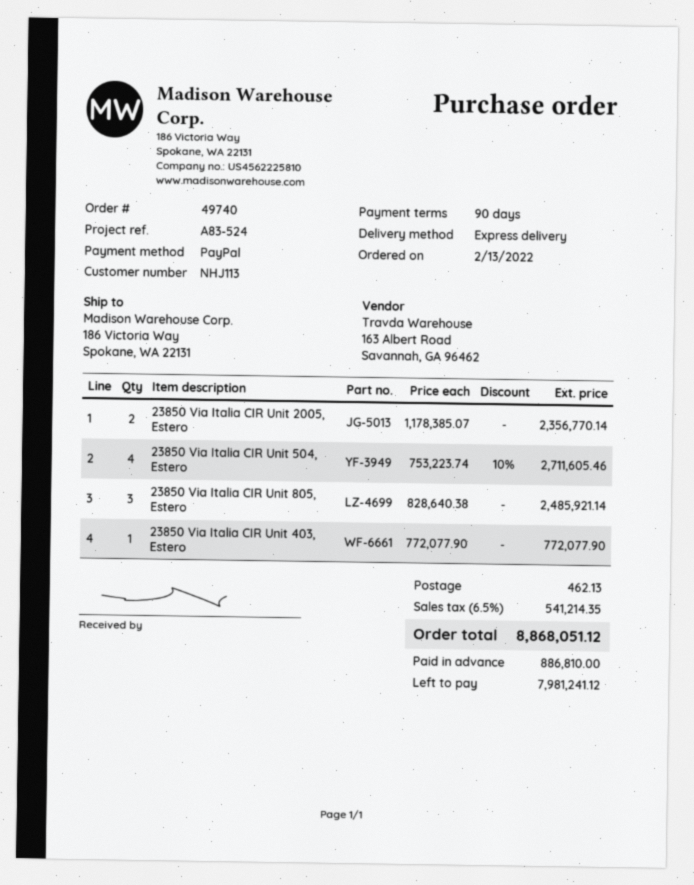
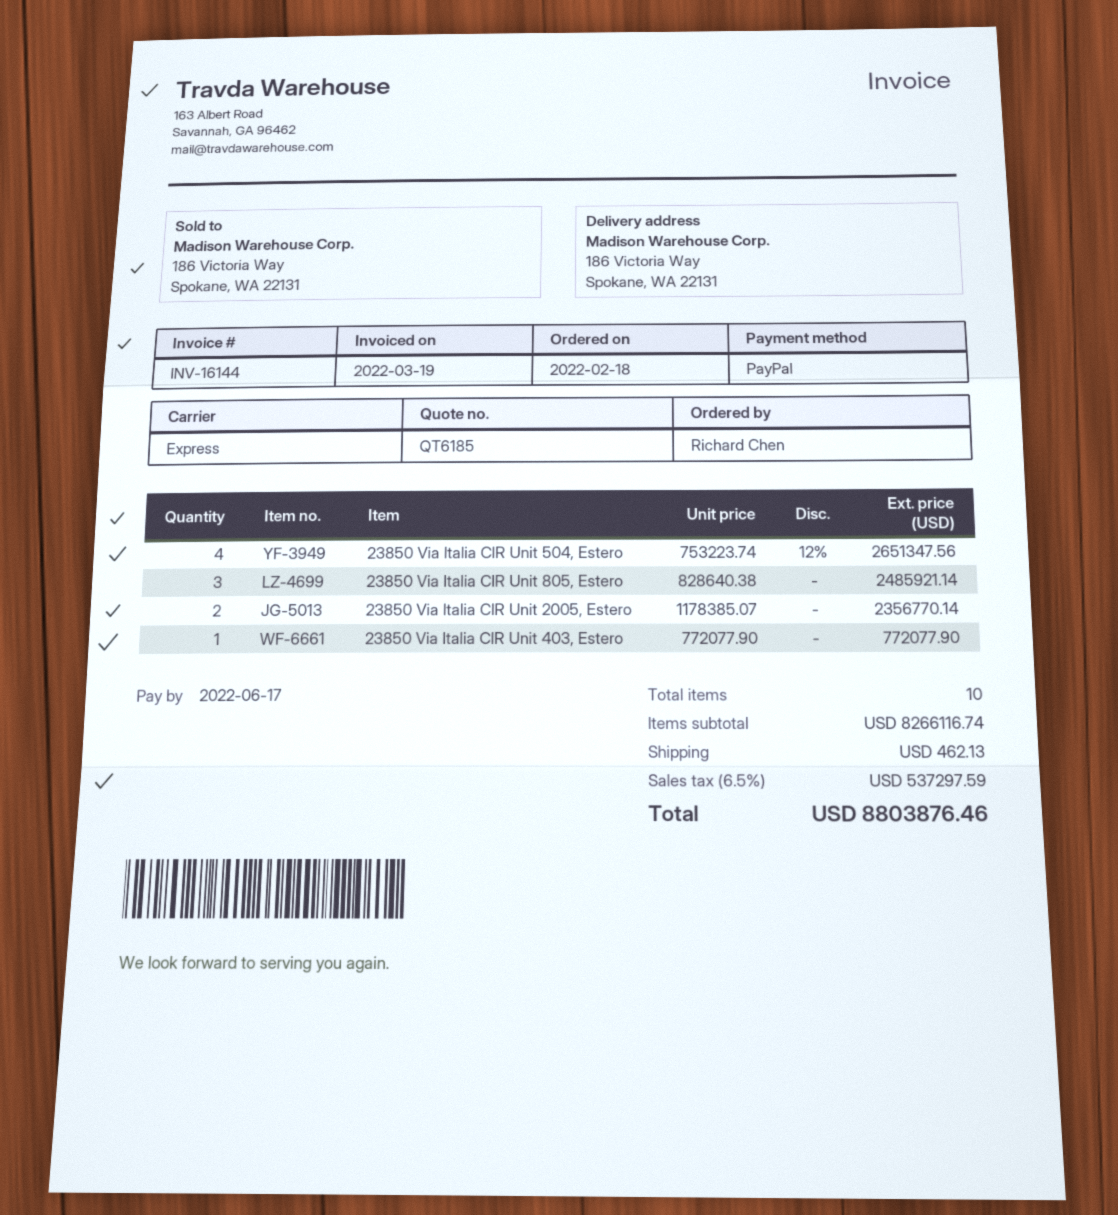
order date: 2022-02-13 -> 2022-02-18
23850 Via Italia CIR Unit 504, Estero: 4 x 753223.74 - 10% = 2711605.46 -> 4 x 753223.74 - 12% = 2651347.56
tax: 6.5% = 541214.35 -> 6.5% = 537297.59
total: 8868051.12 -> 8803876.46

